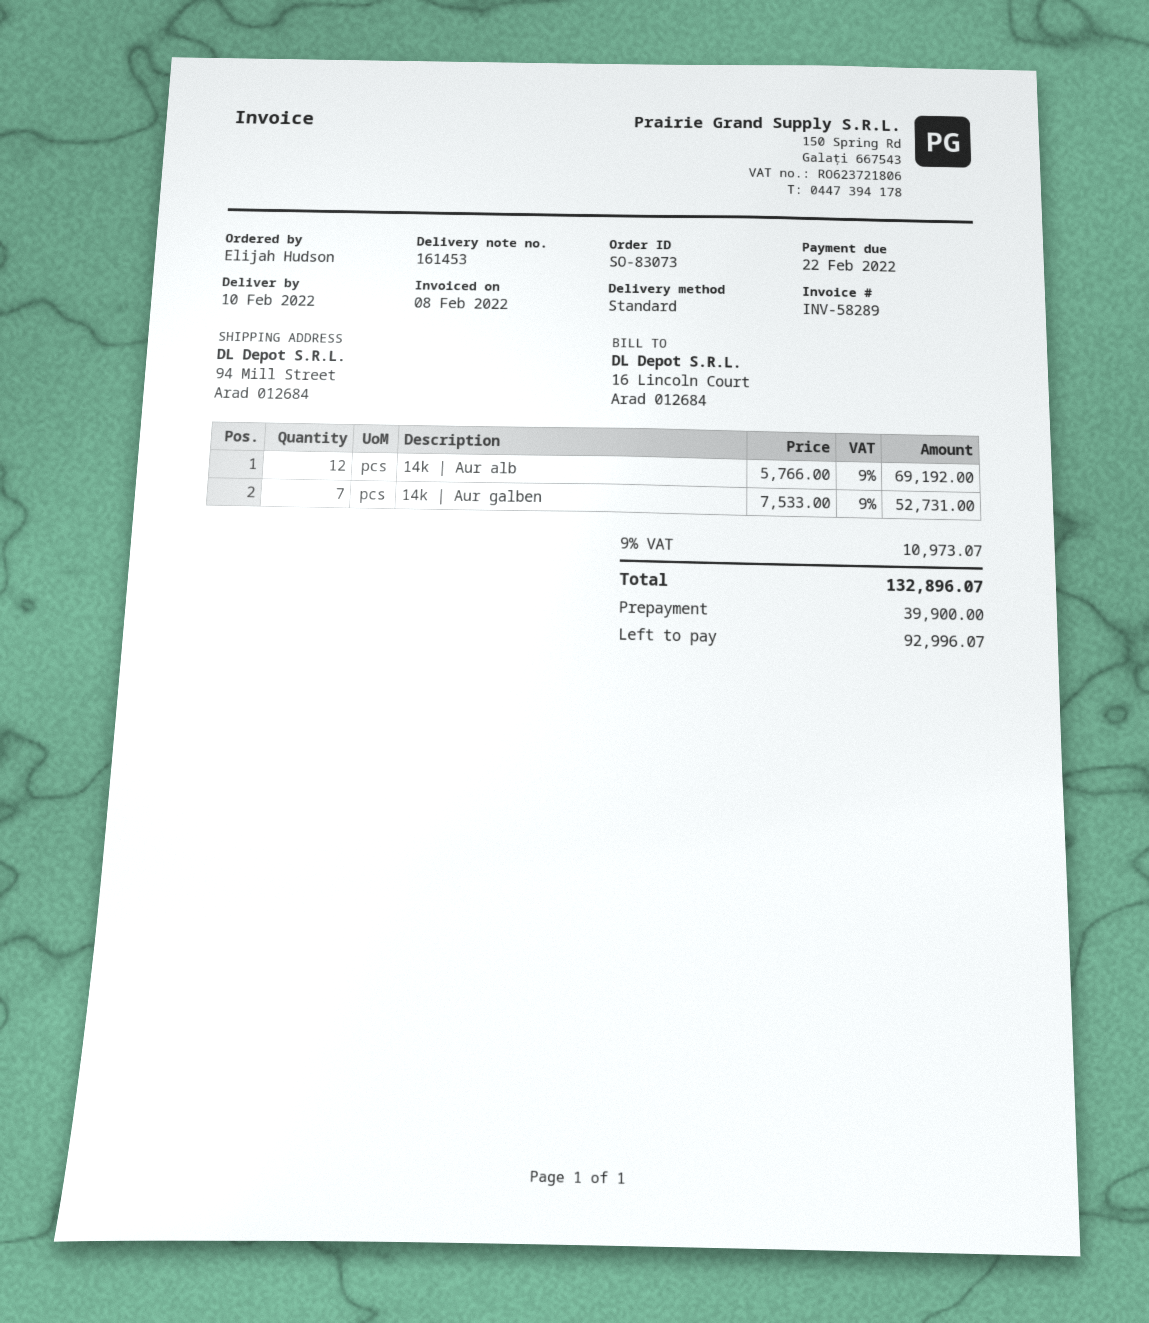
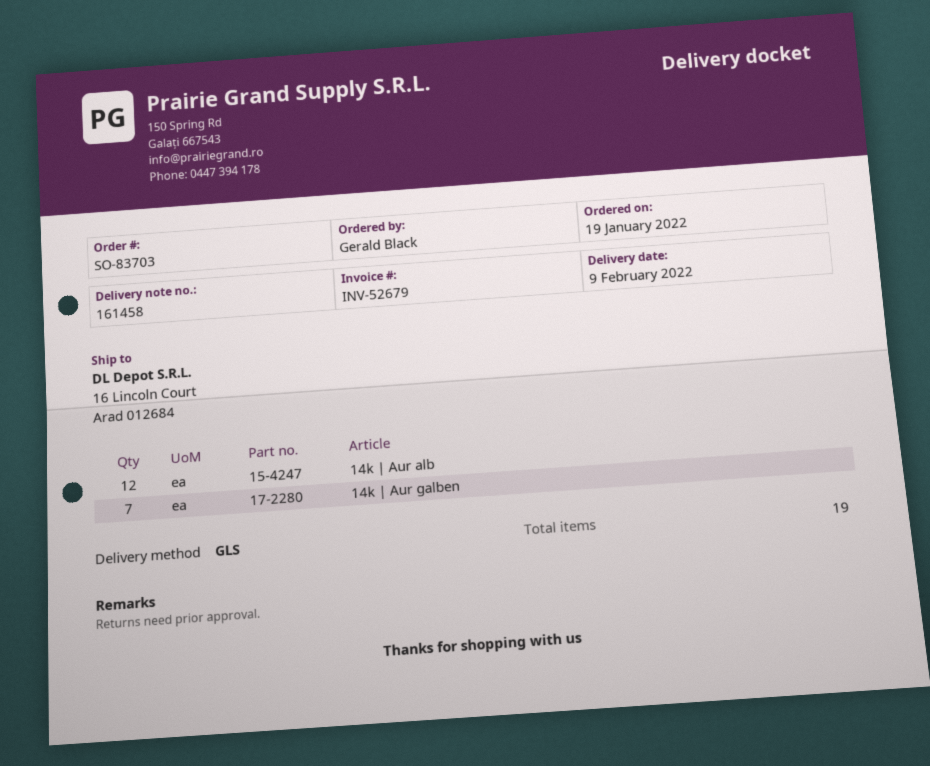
order number: SO-83073 -> SO-83703
delivery note number: 161453 -> 161458
delivery date: 2022-02-10 -> 2022-02-09
invoice number: INV-58289 -> INV-52679
ordered by: Elijah Hudson -> Gerald Black
shipping method: standard -> GLS
ship to: 94 Mill Street, Arad 012684 -> 16 Lincoln Court, Arad 012684

